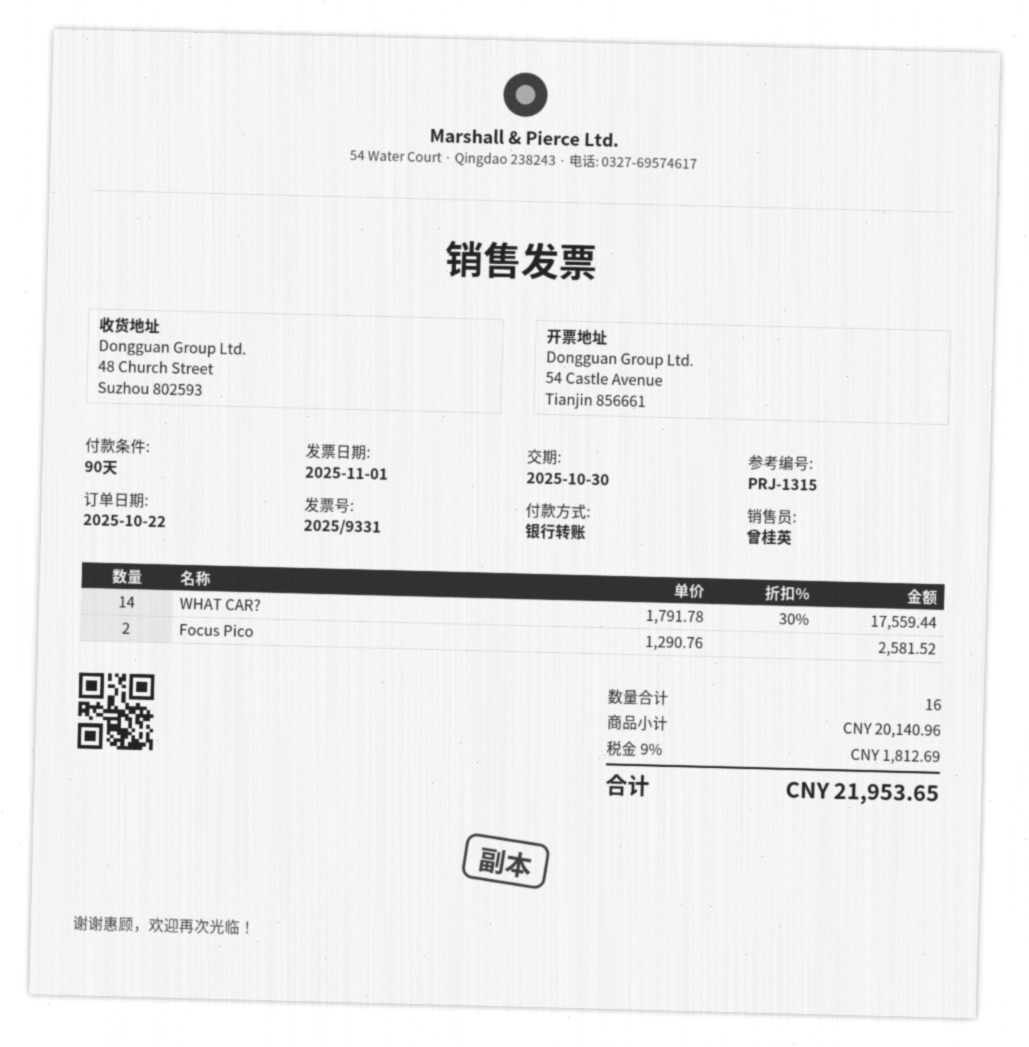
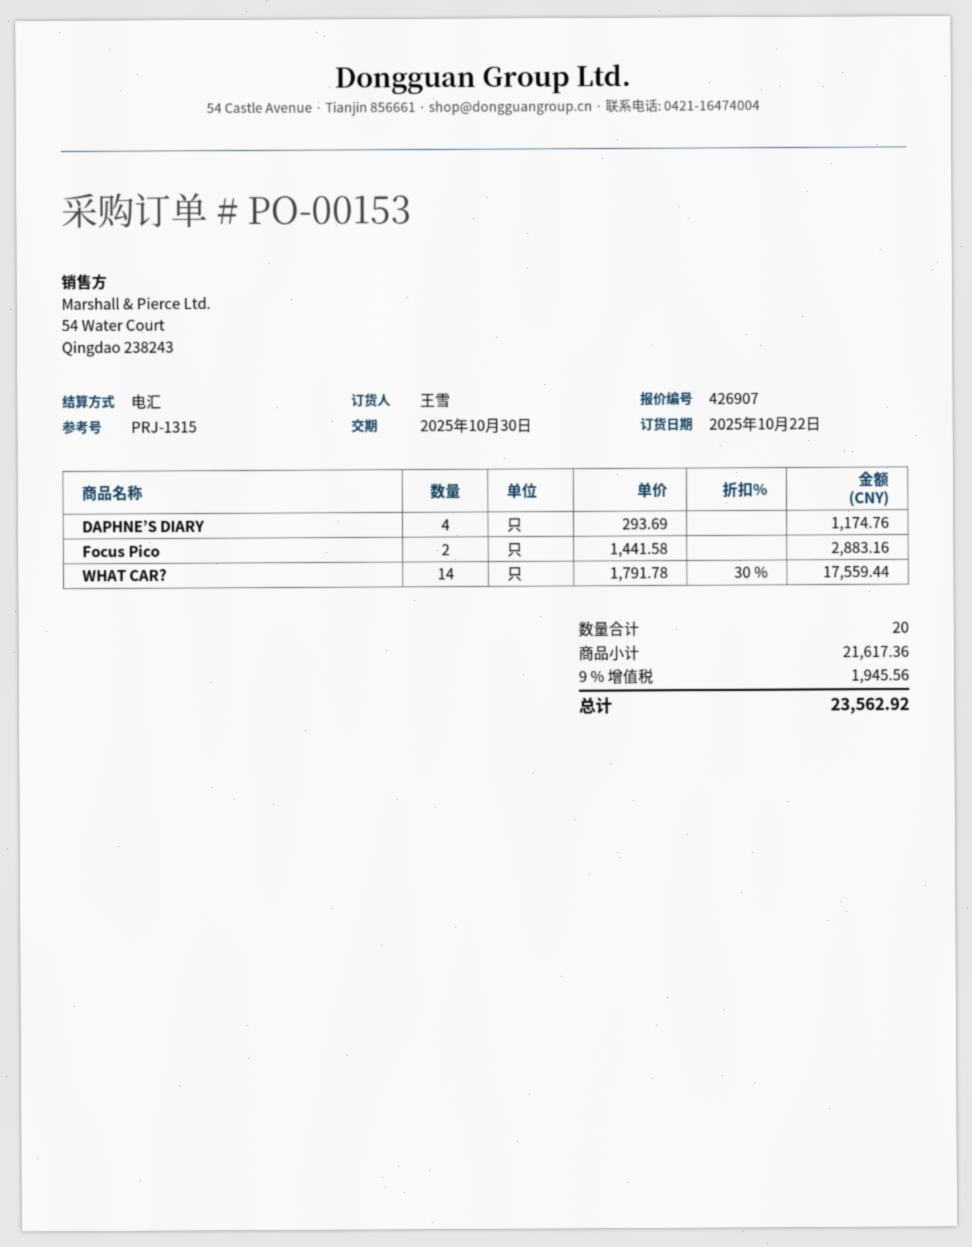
Focus Pico: 2 x 1290.76 = 2581.52 -> 2 x 1441.58 = 2883.16
DAPHNE’S DIARY: none -> 4 x 293.69 = 1174.76
total quantity: 16 -> 20
subtotal: 20140.96 -> 21617.36
tax: 9% = 1812.69 -> 9% = 1945.56
total: 21953.65 -> 23562.92

